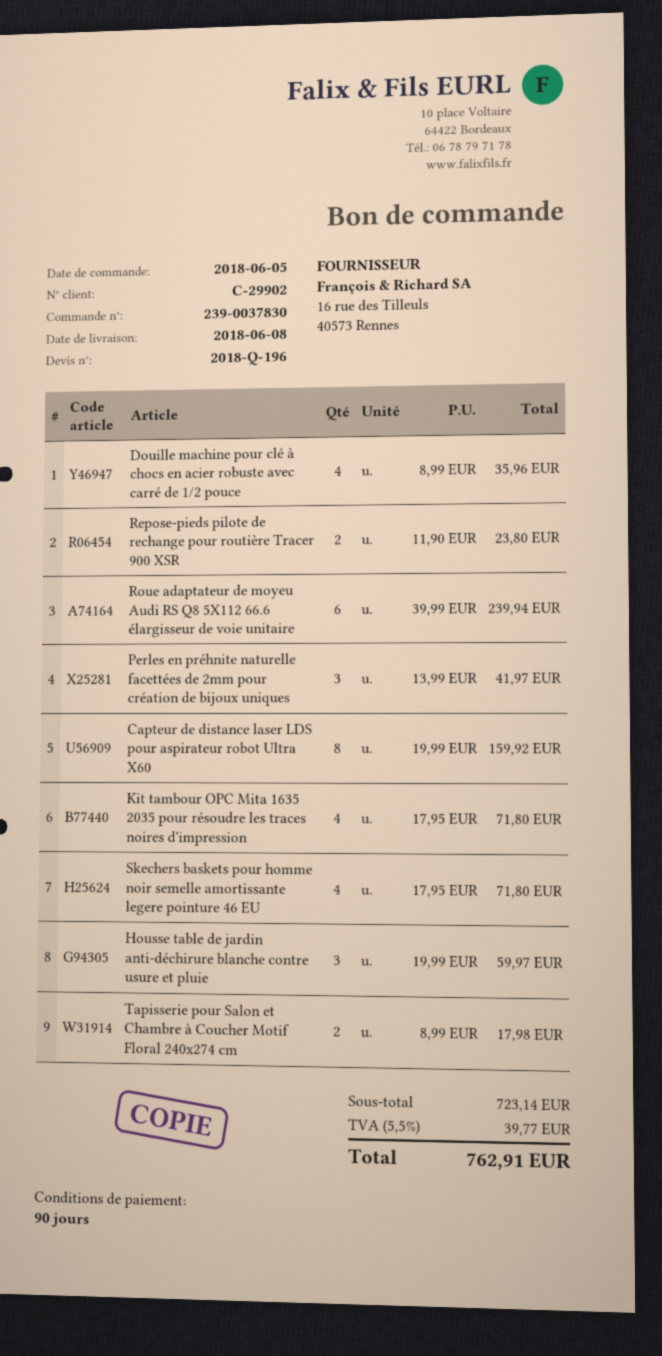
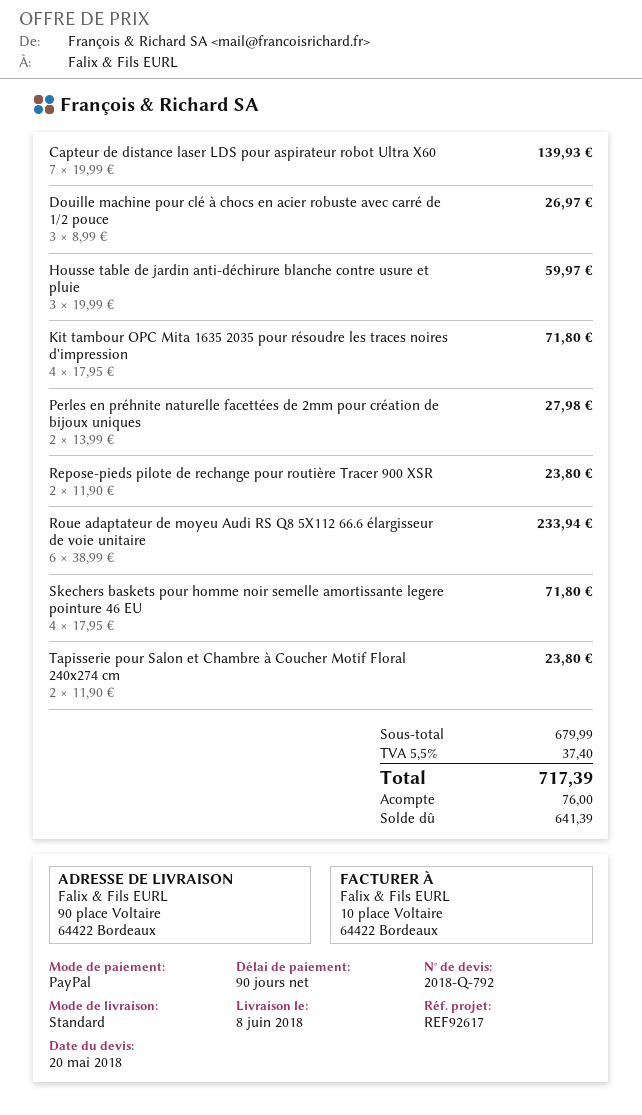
quote number: 2018-Q-196 -> 2018-Q-792
Douille machine pour clé à chocs en acier robuste avec carré de 1/2 pouce: 4 x 8.99 = 35.96 -> 3 x 8.99 = 26.97
Roue adaptateur de moyeu Audi RS Q8 5X112 66.6 élargisseur de voie unitaire: 6 x 39.99 = 239.94 -> 6 x 38.99 = 233.94
Perles en préhnite naturelle facettées de 2mm pour création de bijoux uniques: 3 x 13.99 = 41.97 -> 2 x 13.99 = 27.98
Capteur de distance laser LDS pour aspirateur robot Ultra X60: 8 x 19.99 = 159.92 -> 7 x 19.99 = 139.93
Tapisserie pour Salon et Chambre à Coucher Motif Floral 240x274 cm: 2 x 8.99 = 17.98 -> 2 x 11.90 = 23.80
subtotal: 723.14 -> 679.99
tax: 5.5% = 39.77 -> 5.5% = 37.40
total: 762.91 -> 717.39

